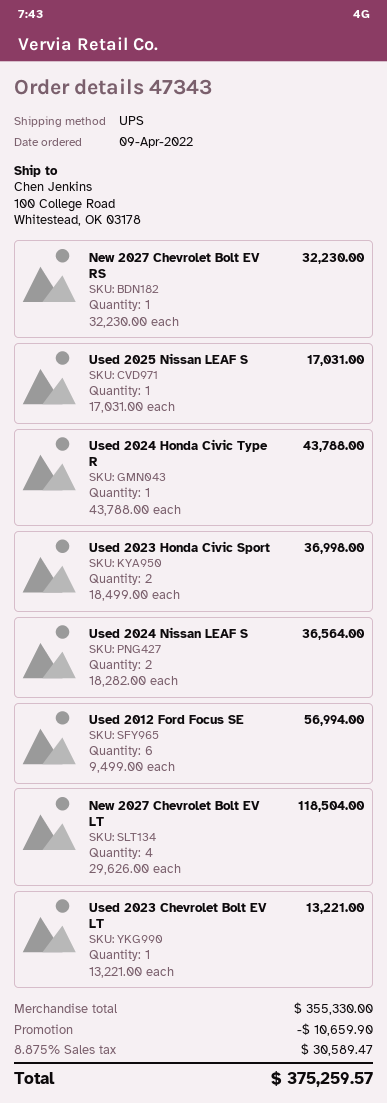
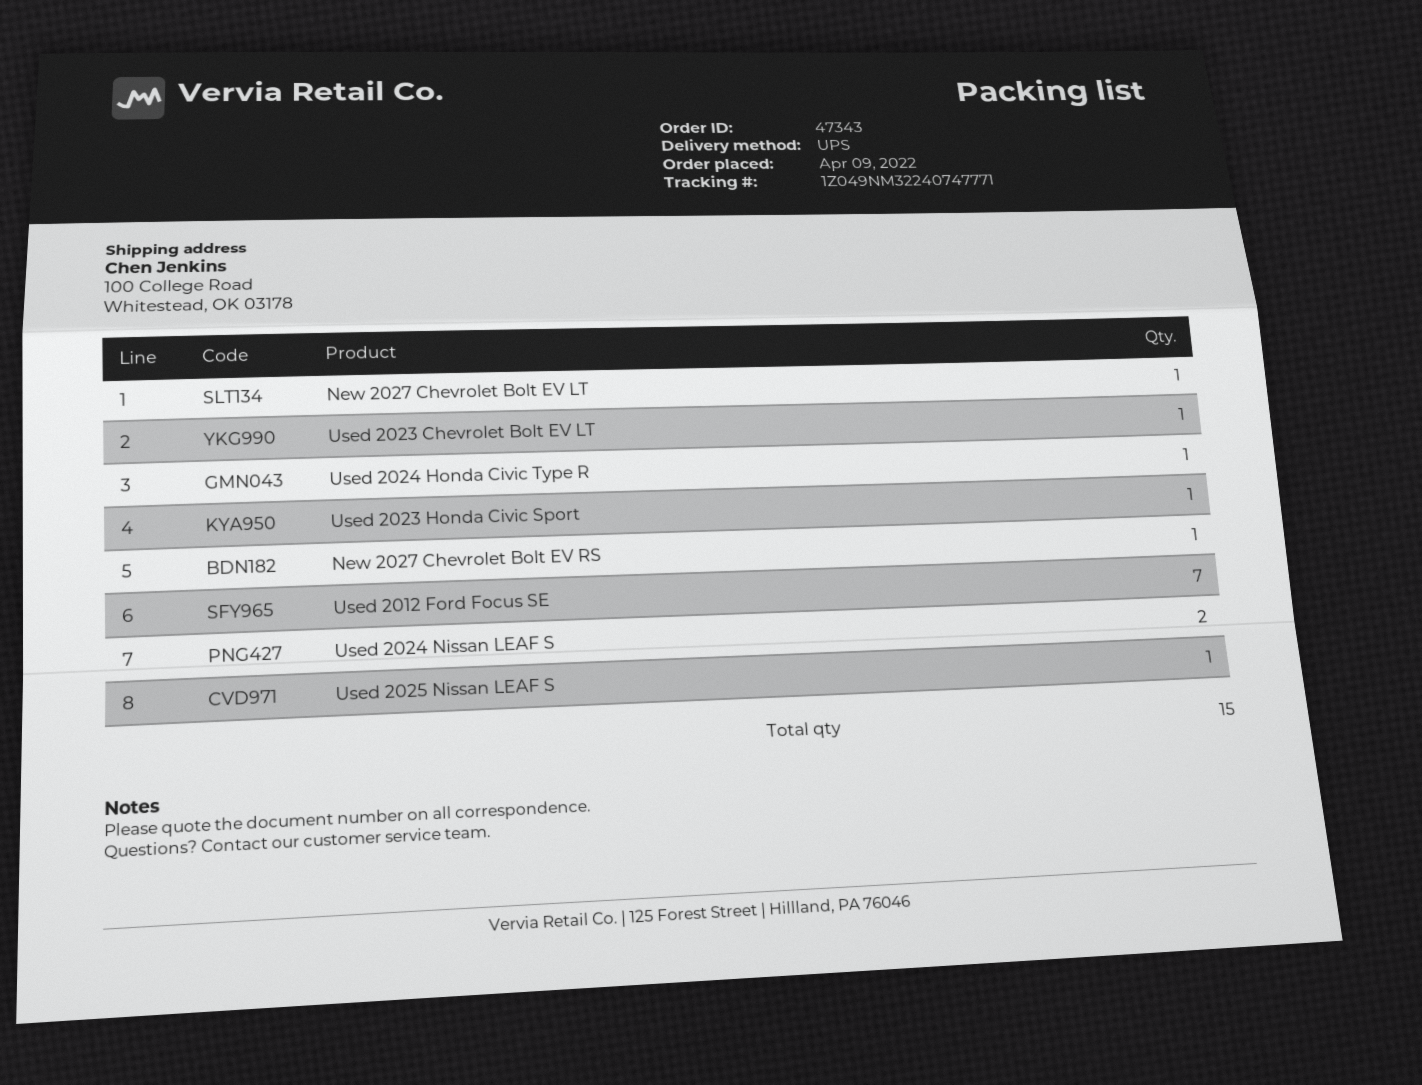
Used 2023 Honda Civic Sport: 2 -> 1
Used 2012 Ford Focus SE: 6 -> 7
New 2027 Chevrolet Bolt EV LT: 4 -> 1

